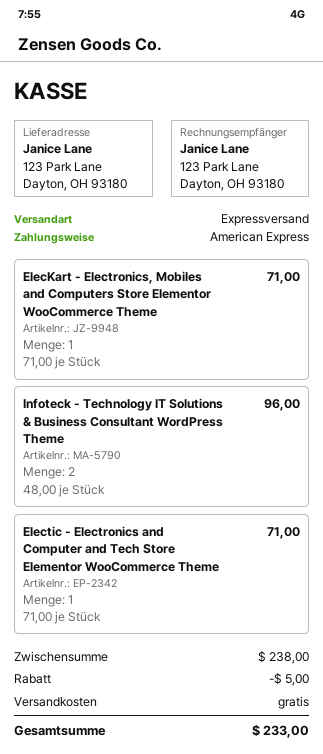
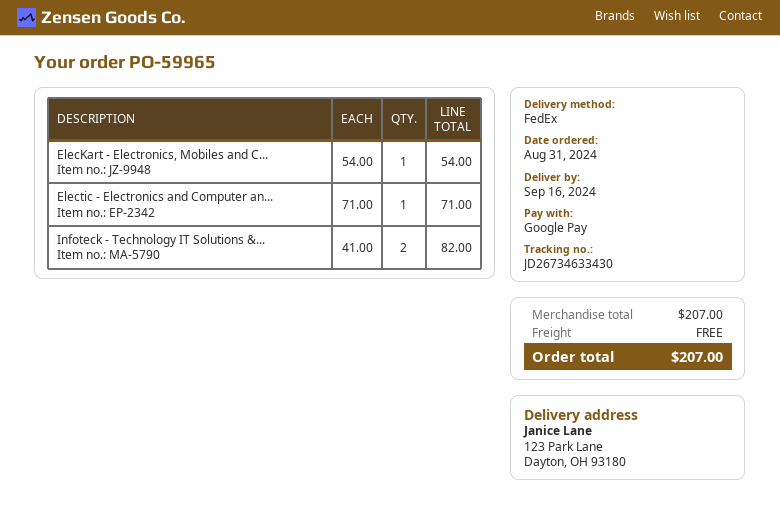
payment method: American Express -> Google Pay
shipping method: express -> FedEx
ElecKart - Electronics, Mobiles and Computers Store Elementor WooCommerce Theme: 1 x 71.00 = 71.00 -> 1 x 54.00 = 54.00
Infoteck - Technology IT Solutions & Business Consultant WordPress Theme: 2 x 48.00 = 96.00 -> 2 x 41.00 = 82.00
subtotal: 238.00 -> 207.00
discount: 5.00 -> none
total: 233.00 -> 207.00

